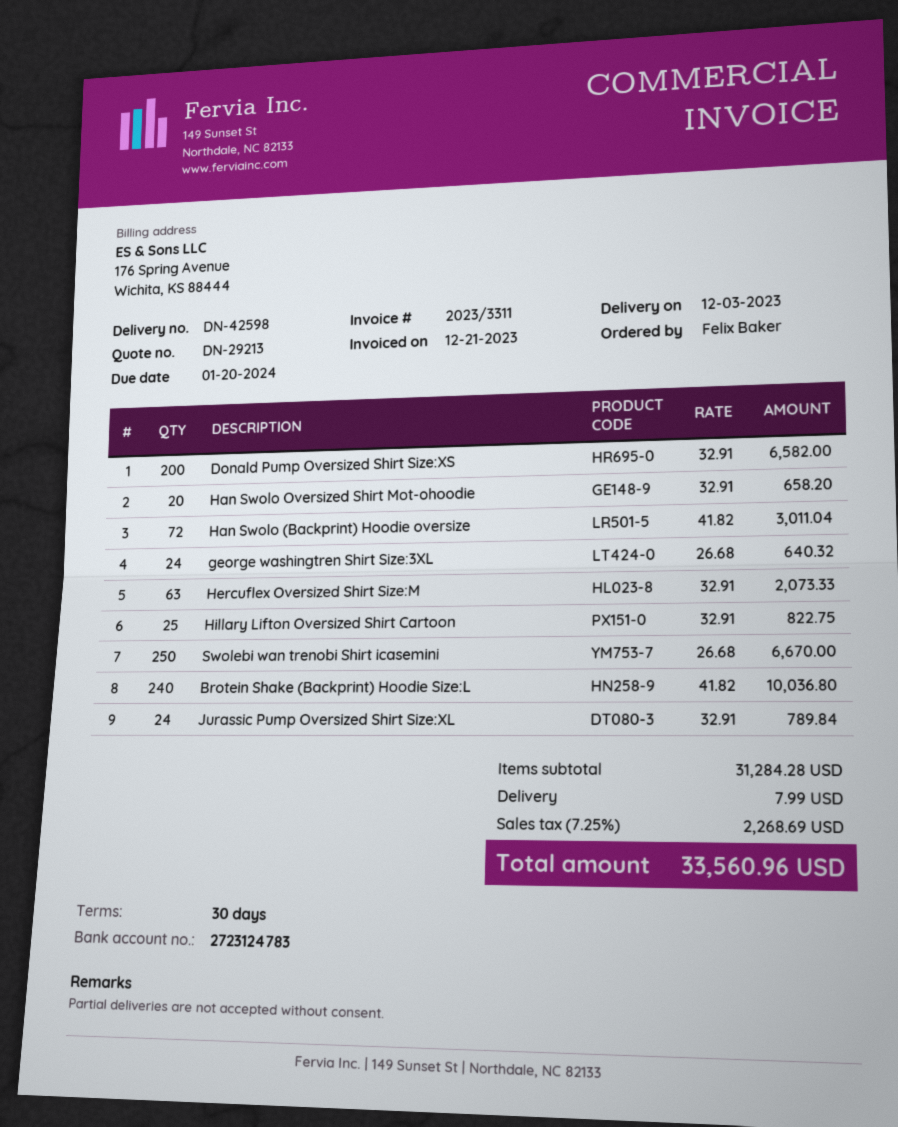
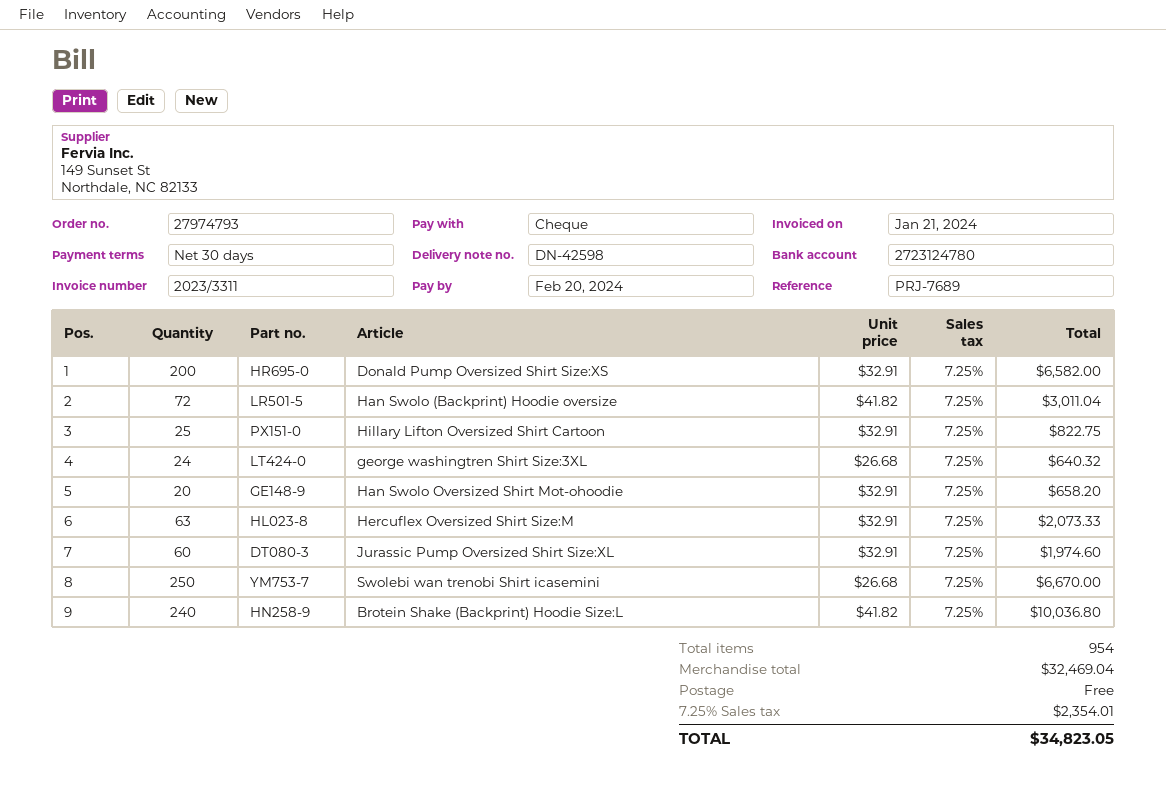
invoice date: 2023-12-21 -> 2024-01-21
due date: 2024-01-20 -> 2024-02-20
bank account: 2723124783 -> 2723124780
Jurassic Pump Oversized Shirt Size:XL: 24 x 32.91 = 789.84 -> 60 x 32.91 = 1974.60
subtotal: 31284.28 -> 32469.04
shipping: 7.99 -> 0.00
tax: 7.25% = 2268.69 -> 7.25% = 2354.01
total: 33560.96 -> 34823.05

